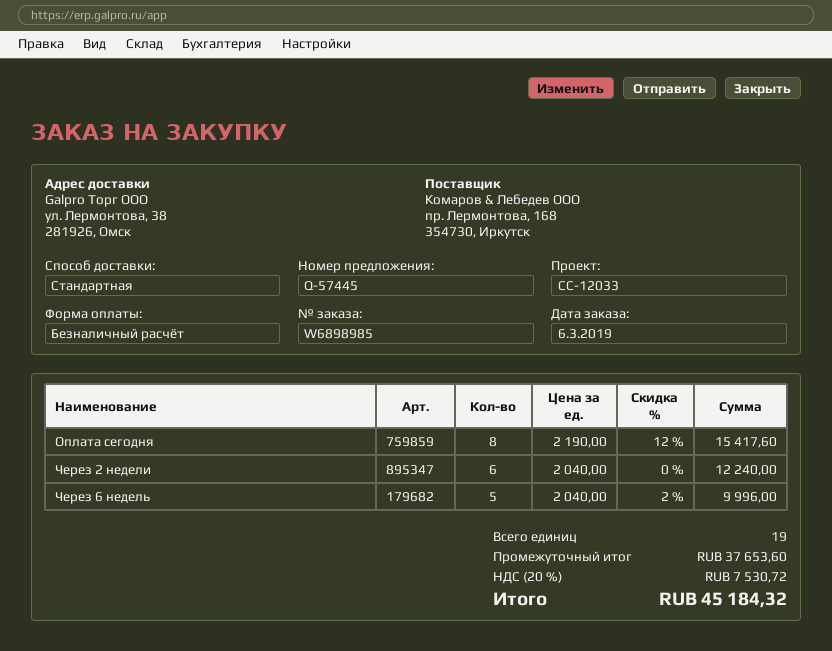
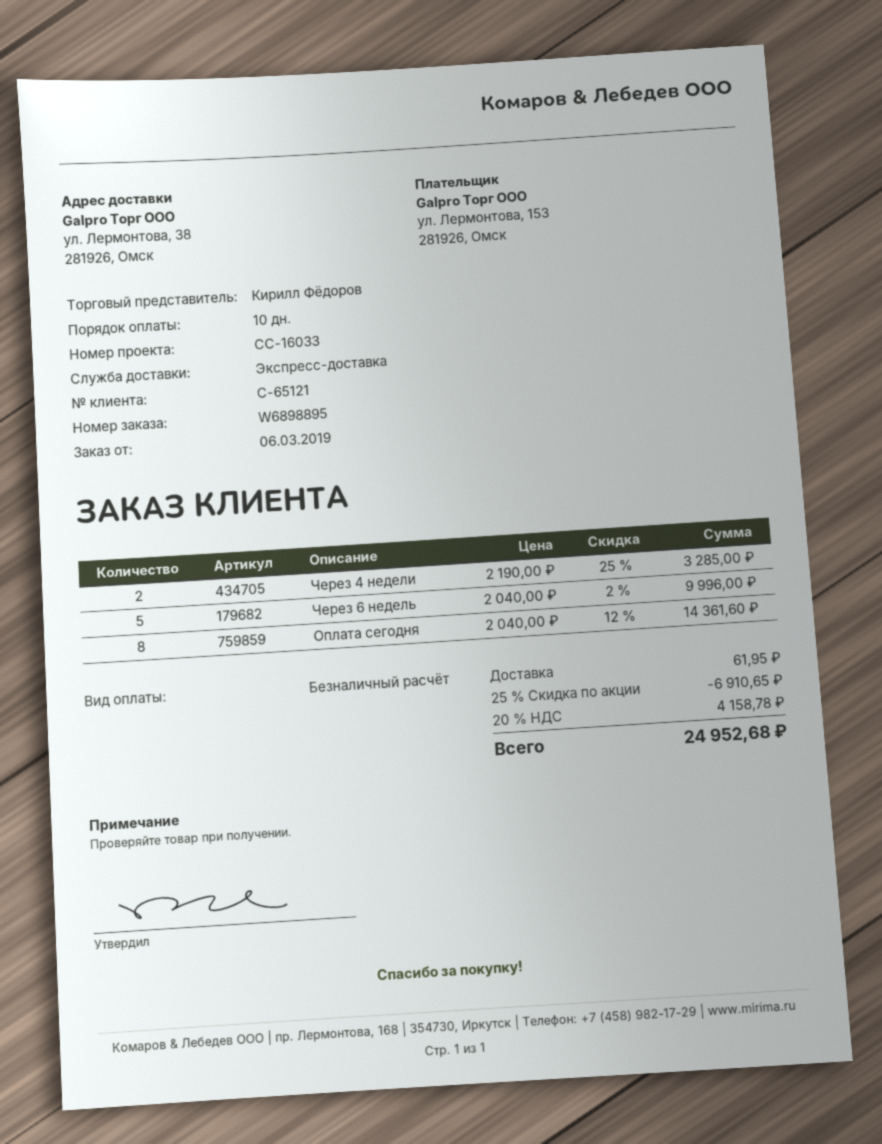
order number: W6898985 -> W6898895
reference: CC-12033 -> CC-16033
shipping method: standard -> express
Оплата сегодня: 8 x 2190.00 - 12% = 15417.60 -> 8 x 2040.00 - 12% = 14361.60
Через 2 недели: 6 x 2040.00 = 12240.00 -> none
Через 4 недели: none -> 2 x 2190.00 - 25% = 3285.00
discount: none -> 25% = 6910.65
shipping: none -> 61.95
tax: 20% = 7530.72 -> 20% = 4158.78
total: 45184.32 -> 24952.68

